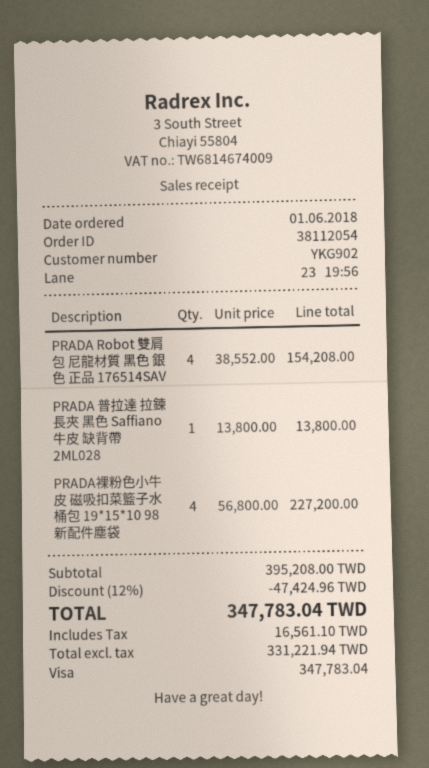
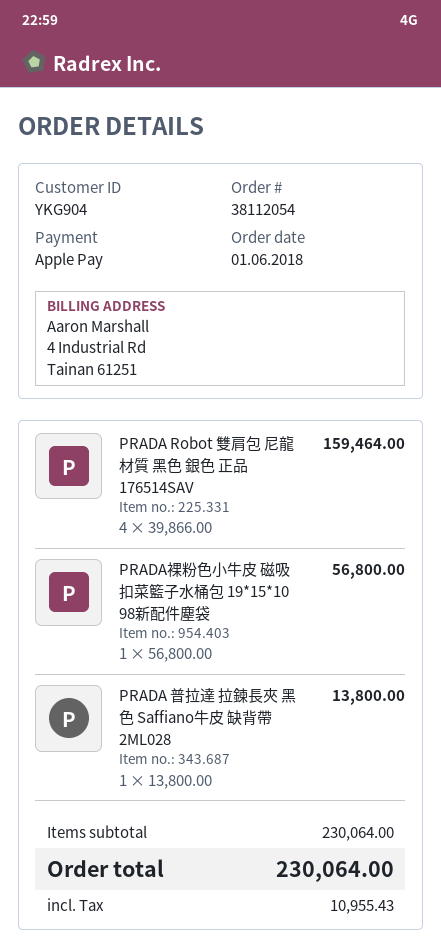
customer number: YKG902 -> YKG904
payment method: Visa -> Apple Pay
PRADA Robot 雙肩包 尼龍材質 黑色 銀色 正品 176514SAV: 4 x 38552.00 = 154208.00 -> 4 x 39866.00 = 159464.00
PRADA裸粉色小牛皮 磁吸扣菜籃子水桶包 19*15*10 98新配件塵袋: 4 x 56800.00 = 227200.00 -> 1 x 56800.00 = 56800.00
subtotal: 395208.00 -> 230064.00
discount: 12% = 47424.96 -> none
tax: 16561.10 -> 10955.43
total: 347783.04 -> 230064.00

